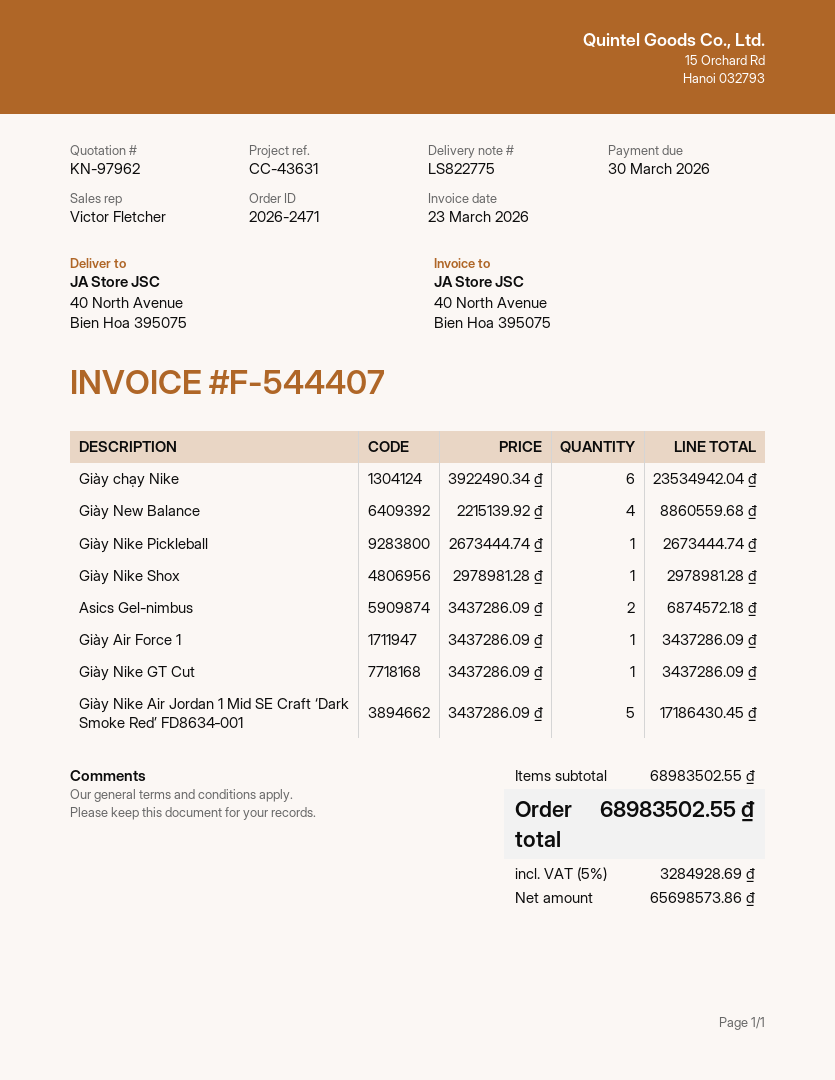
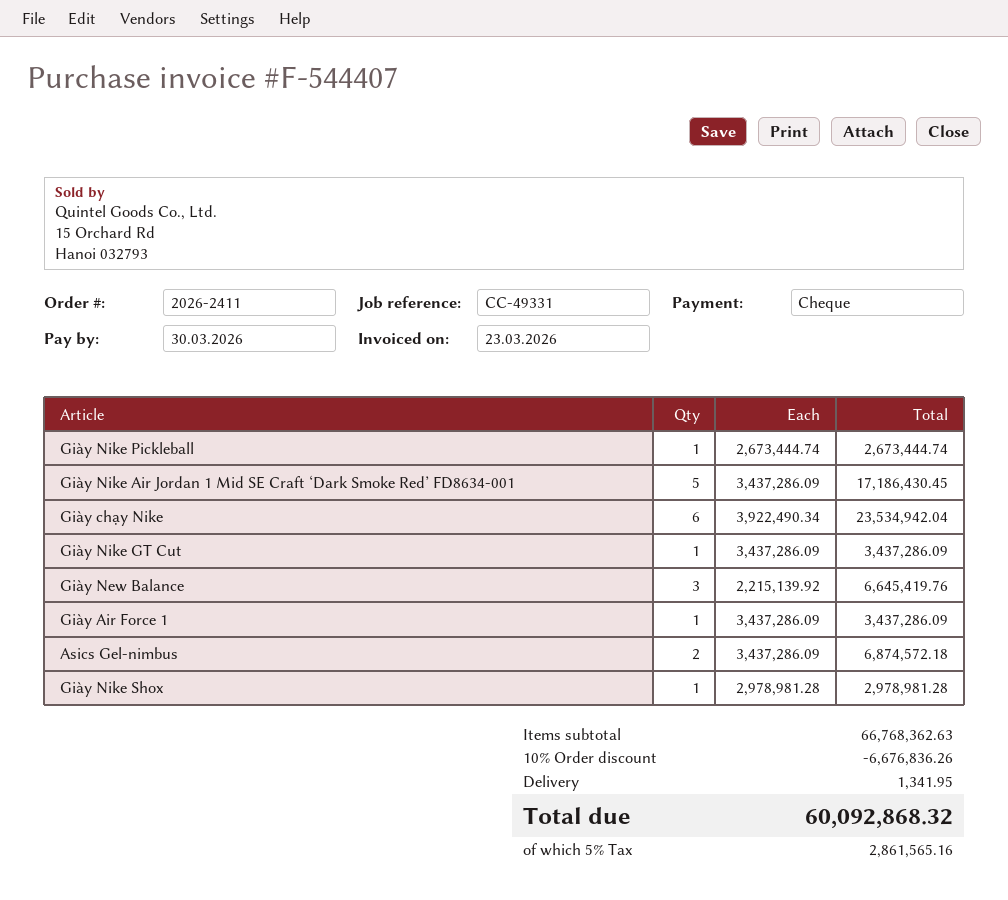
order number: 2026-2471 -> 2026-2411
reference: CC-43631 -> CC-49331
Giày New Balance: 4 x 2215139.92 = 8860559.68 -> 3 x 2215139.92 = 6645419.76
subtotal: 68983502.55 -> 66768362.63
discount: none -> 10% = 6676836.26
shipping: none -> 1341.95
tax: 5% = 3284928.69 -> 5% = 2861565.16
total: 68983502.55 -> 60092868.32

